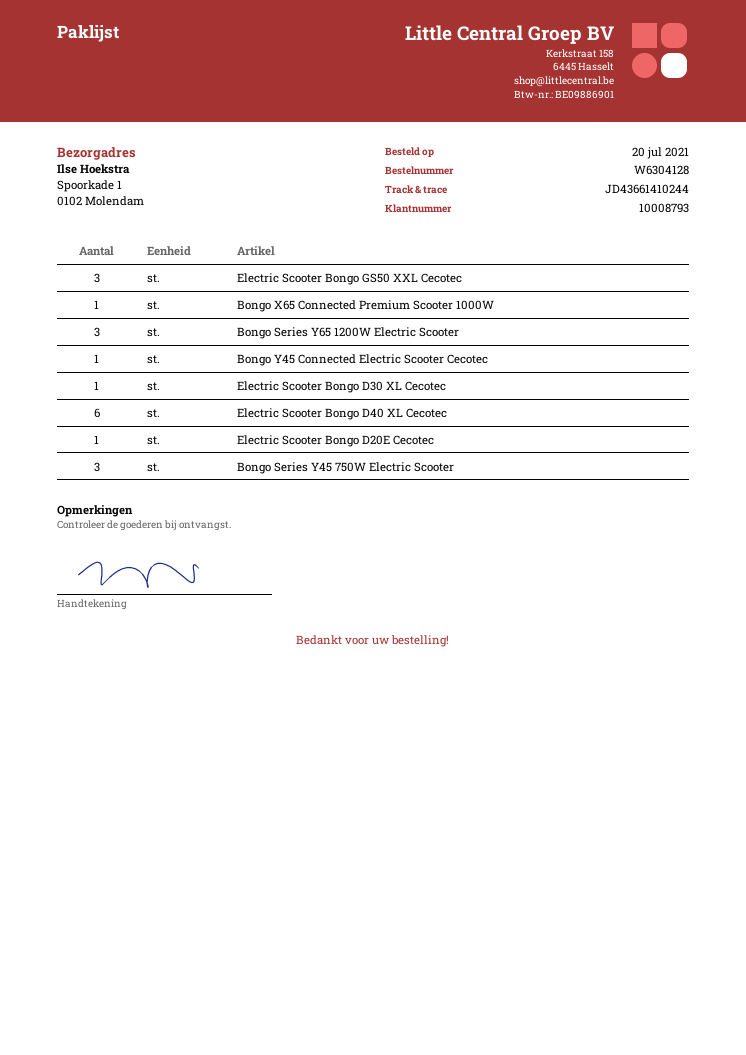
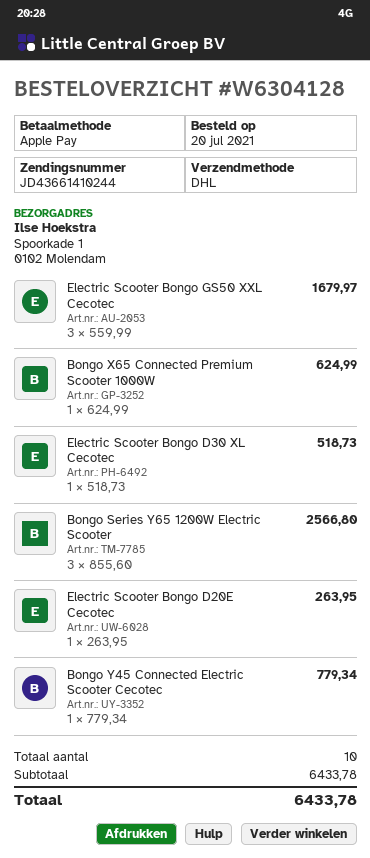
Electric Scooter Bongo D40 XL Cecotec: 6 -> none
Bongo Series Y45 750W Electric Scooter: 3 -> none

